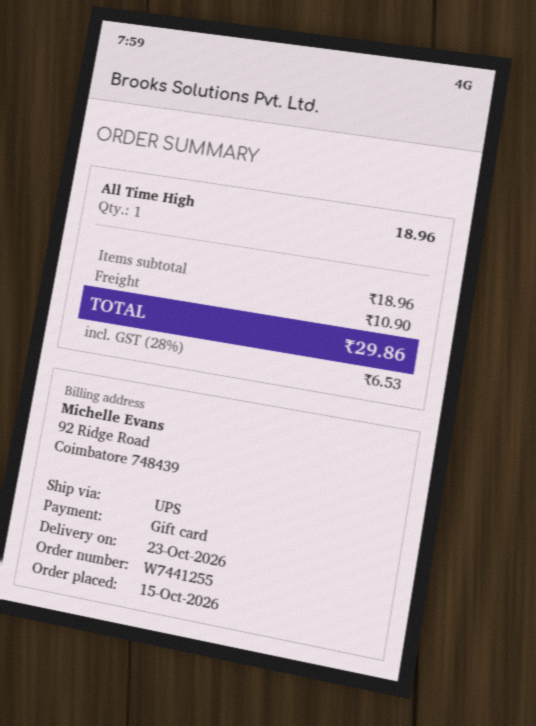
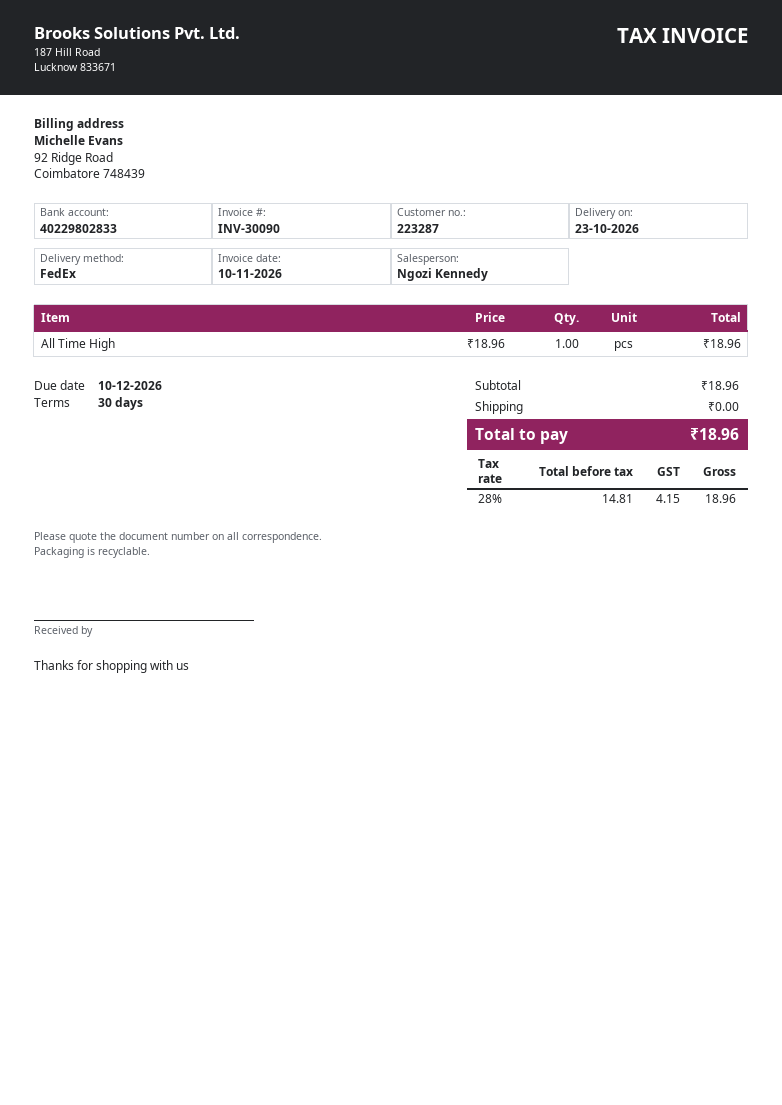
shipping method: UPS -> FedEx
shipping: 10.90 -> 0.00
tax: 28% = 6.53 -> 28% = 4.15
total: 29.86 -> 18.96

